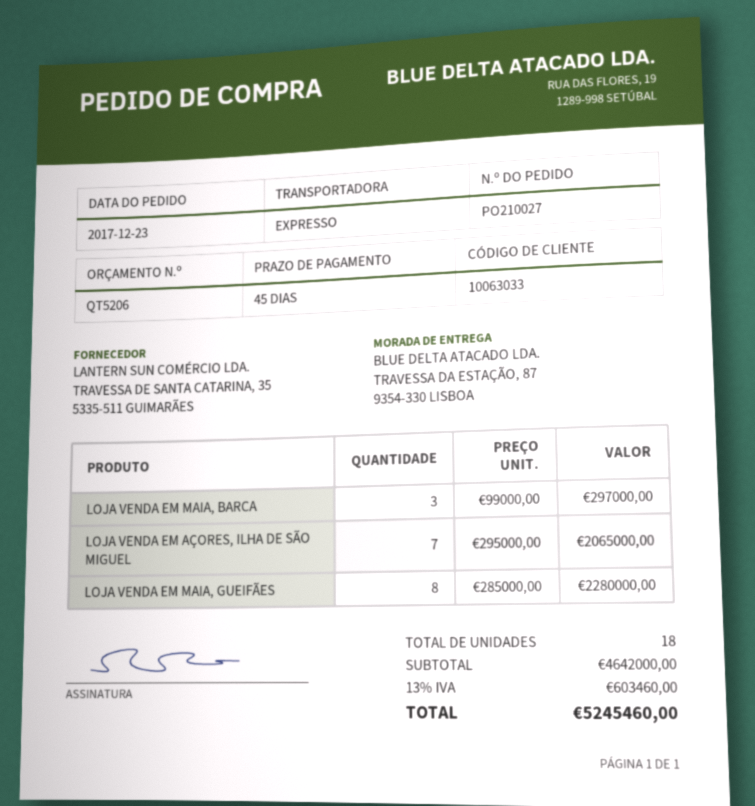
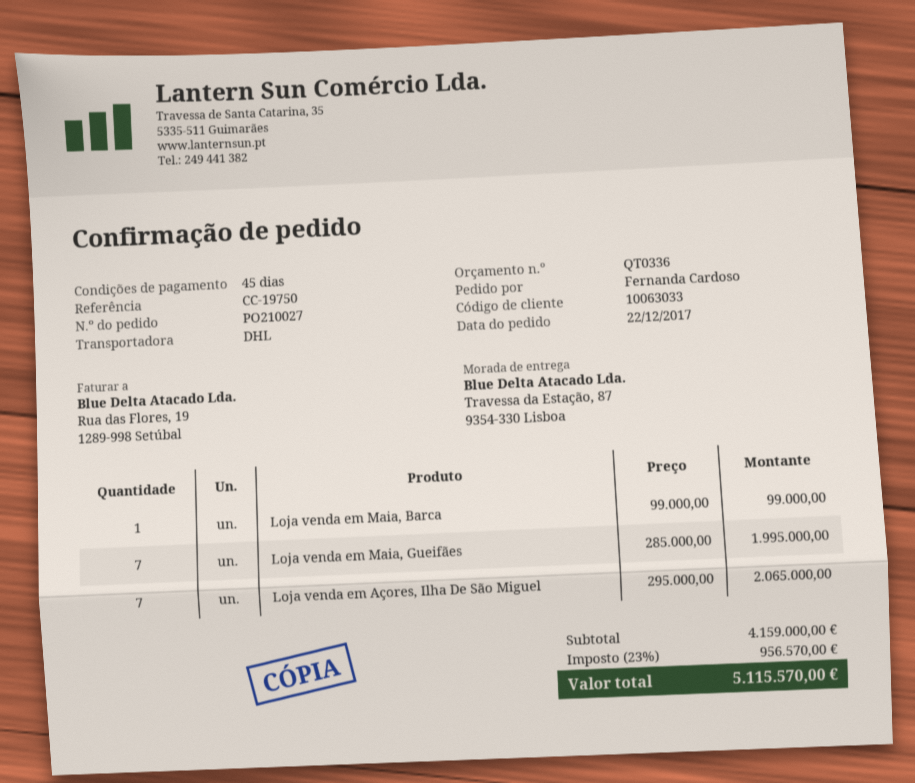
quote number: QT5206 -> QT0336
order date: 2017-12-23 -> 2017-12-22
shipping method: express -> DHL
LOJA VENDA EM MAIA, BARCA: 3 x 99000.00 = 297000.00 -> 1 x 99000.00 = 99000.00
LOJA VENDA EM MAIA, GUEIFÃES: 8 x 285000.00 = 2280000.00 -> 7 x 285000.00 = 1995000.00
subtotal: 4642000.00 -> 4159000.00
tax: 13% = 603460.00 -> 23% = 956570.00
total: 5245460.00 -> 5115570.00

